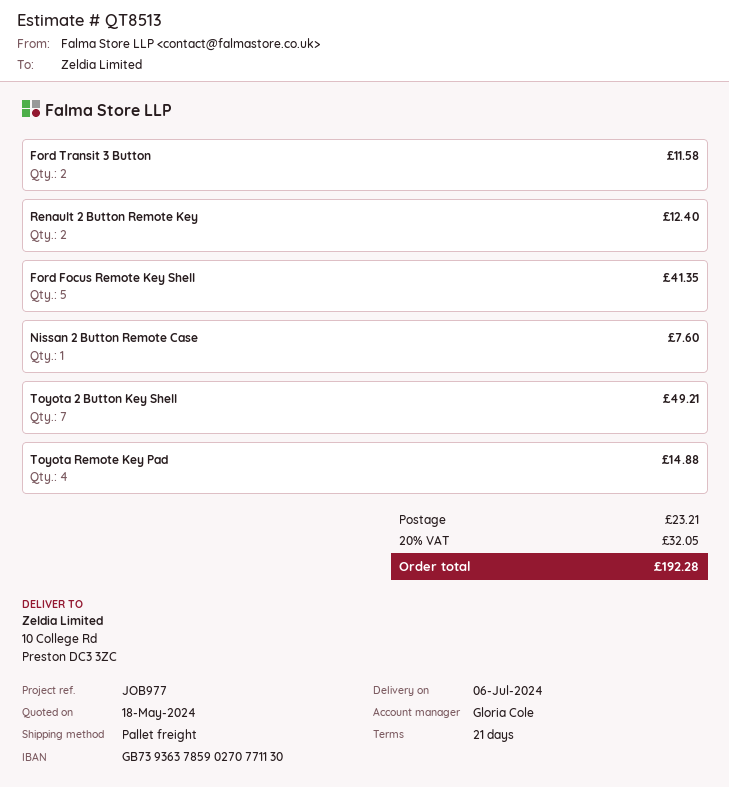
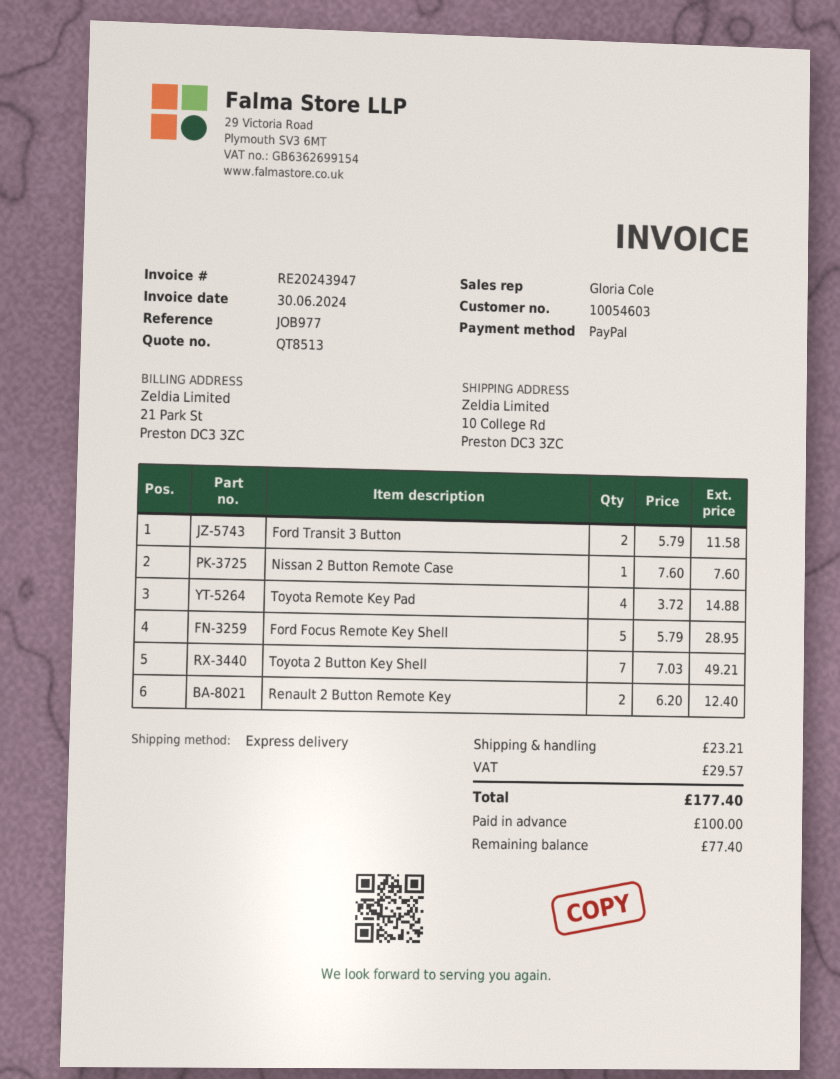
shipping method: pallet freight -> express
Ford Focus Remote Key Shell: 5 for 41.35 -> 5 for 28.95
tax: 32.05 -> 29.57
total: 192.28 -> 177.40

